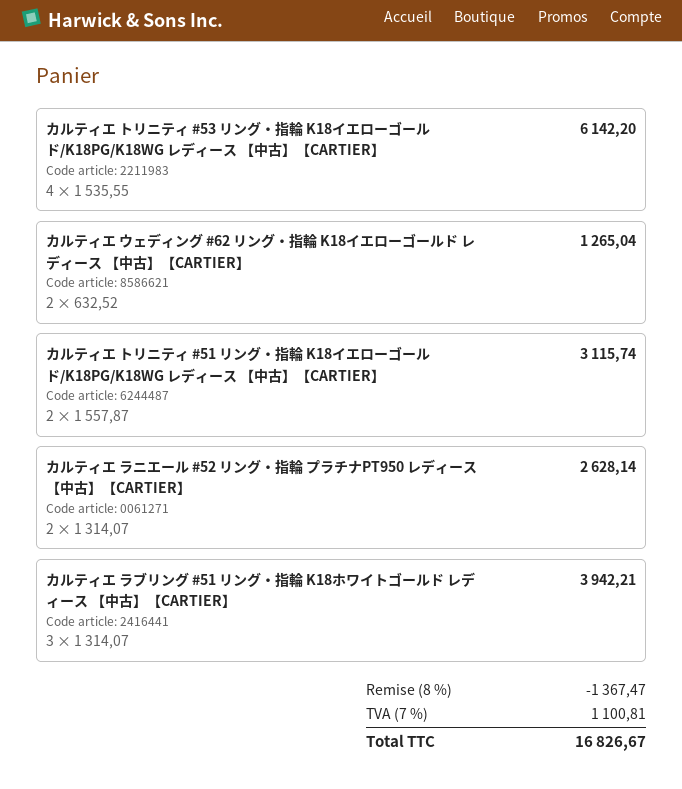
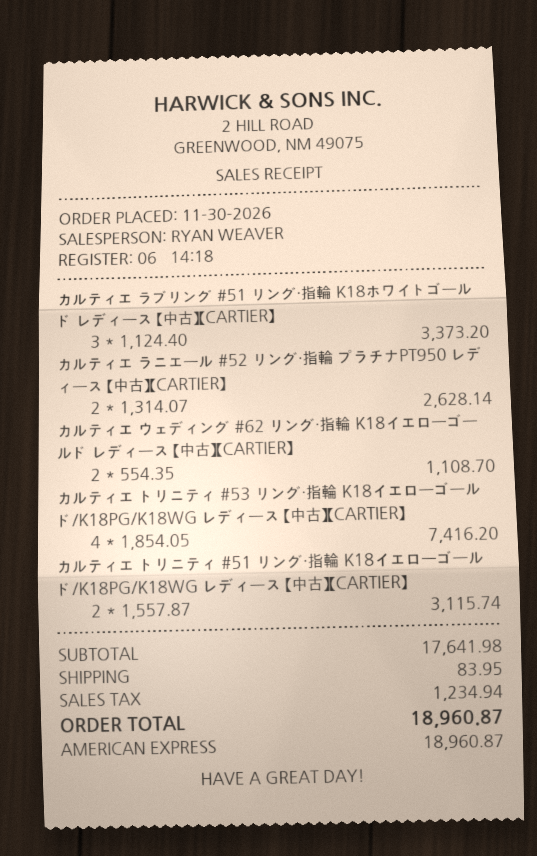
カルティエ トリニティ #53 リング・指輪 K18イエローゴールド/K18PG/K18WG レディース 【中古】【CARTIER】: 4 x 1535.55 = 6142.20 -> 4 x 1854.05 = 7416.20
カルティエ ウェディング #62 リング・指輪 K18イエローゴールド レディース 【中古】【CARTIER】: 2 x 632.52 = 1265.04 -> 2 x 554.35 = 1108.70
カルティエ ラブリング #51 リング・指輪 K18ホワイトゴールド レディース 【中古】【CARTIER】: 3 x 1314.07 = 3942.21 -> 3 x 1124.40 = 3373.20
discount: 8% = 1367.47 -> none
shipping: none -> 83.95
tax: 1100.81 -> 1234.94
total: 16826.67 -> 18960.87

